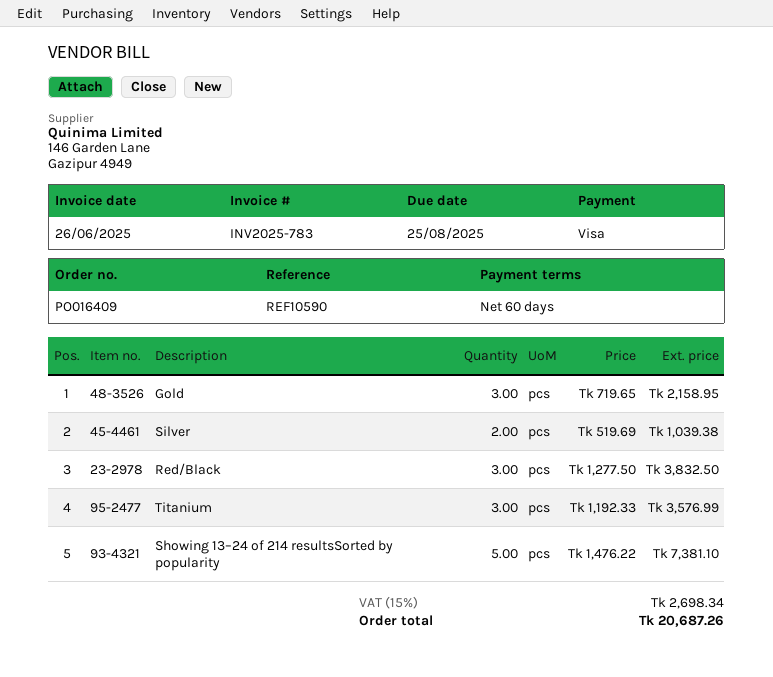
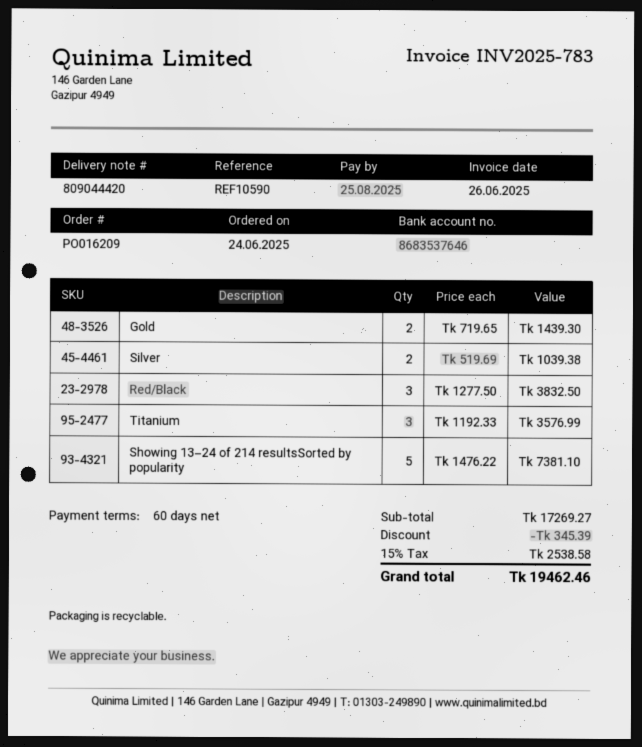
order number: PO016409 -> PO016209
Gold: 3 x 719.65 = 2158.95 -> 2 x 719.65 = 1439.30
discount: none -> 345.39
tax: 15% = 2698.34 -> 15% = 2538.58
total: 20687.26 -> 19462.46

